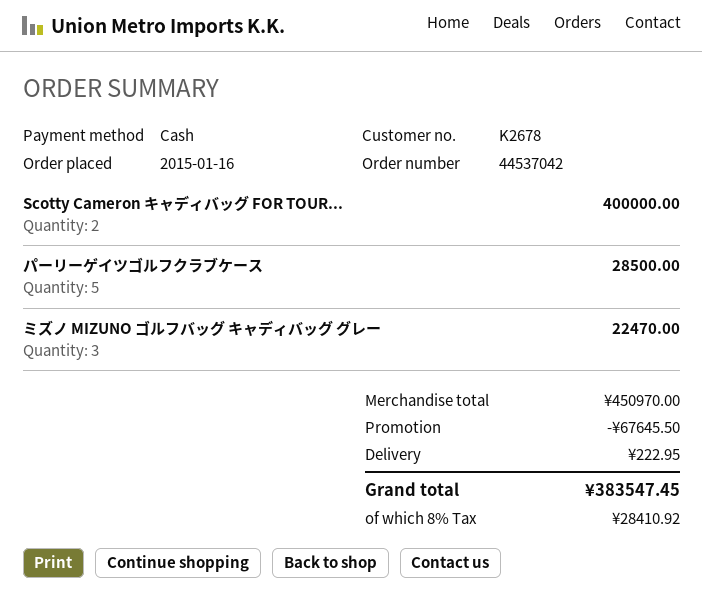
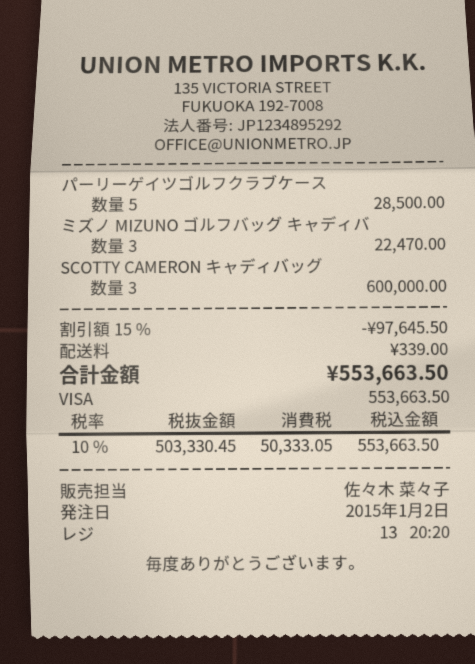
order date: 2015-01-16 -> 2015-01-02
payment method: cash -> Visa
Scotty Cameron キャディバッグ FOR TOUR...: 2 for 400000.00 -> 3 for 600000.00
discount: 67645.50 -> 97645.50
shipping: 222.95 -> 339.00
tax: 8% = 28410.92 -> 10% = 50333.05
total: 383547.45 -> 553663.50

